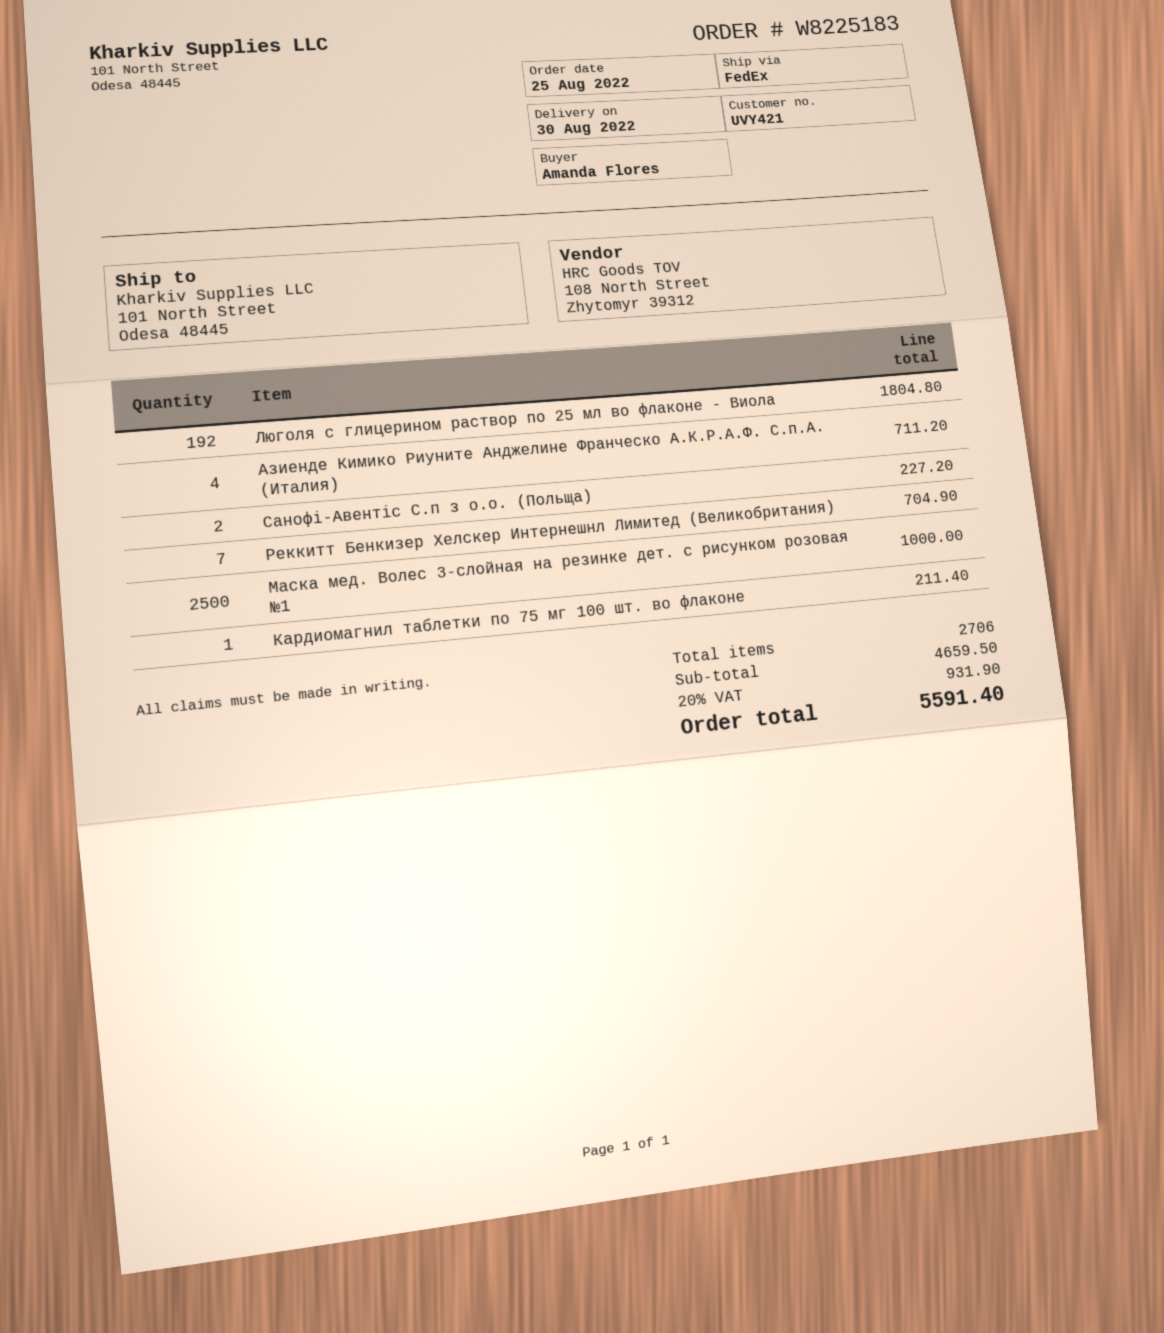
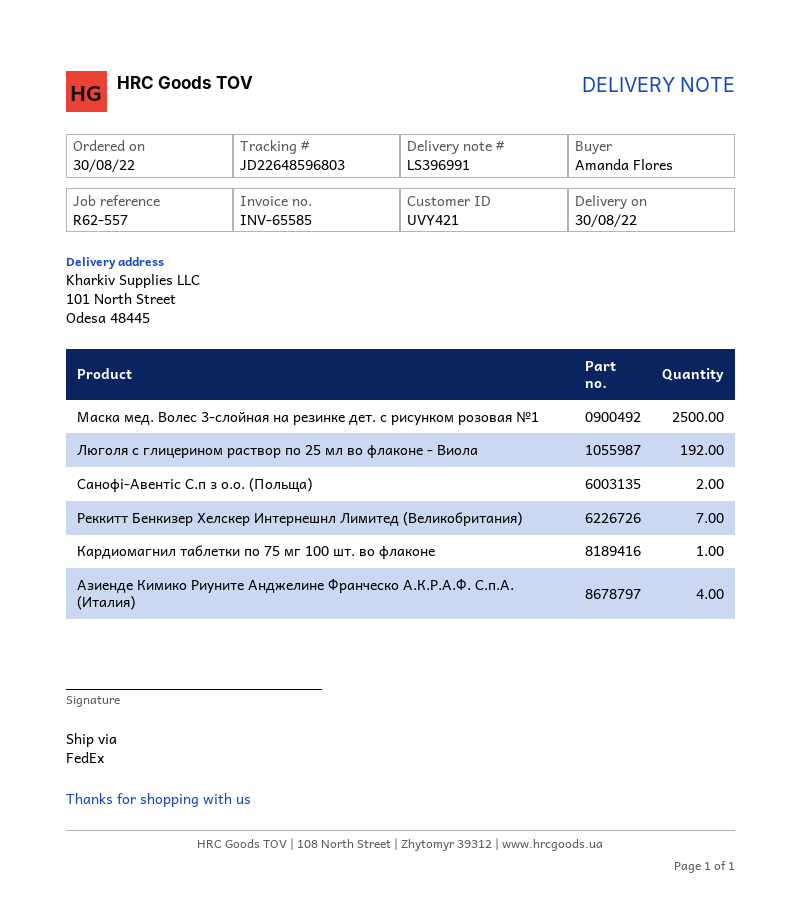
order date: 2022-08-25 -> 2022-08-30

